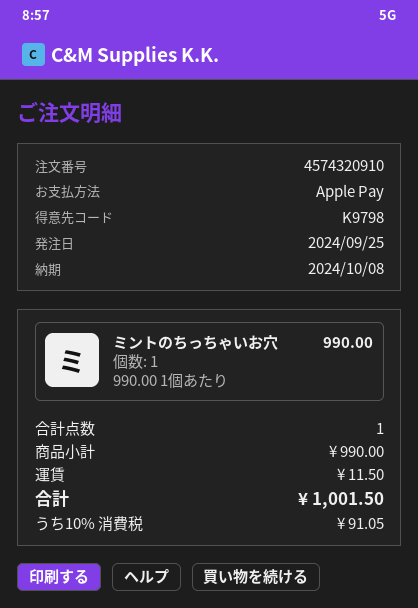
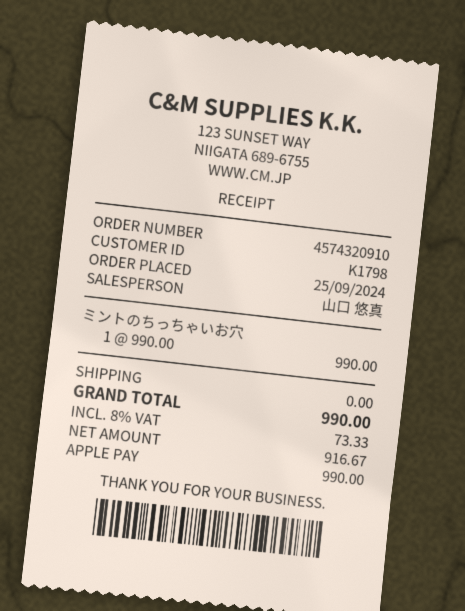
customer number: K9798 -> K1798
shipping: 11.50 -> 0.00
tax: 10% = 91.05 -> 8% = 73.33
total: 1001.50 -> 990.00

